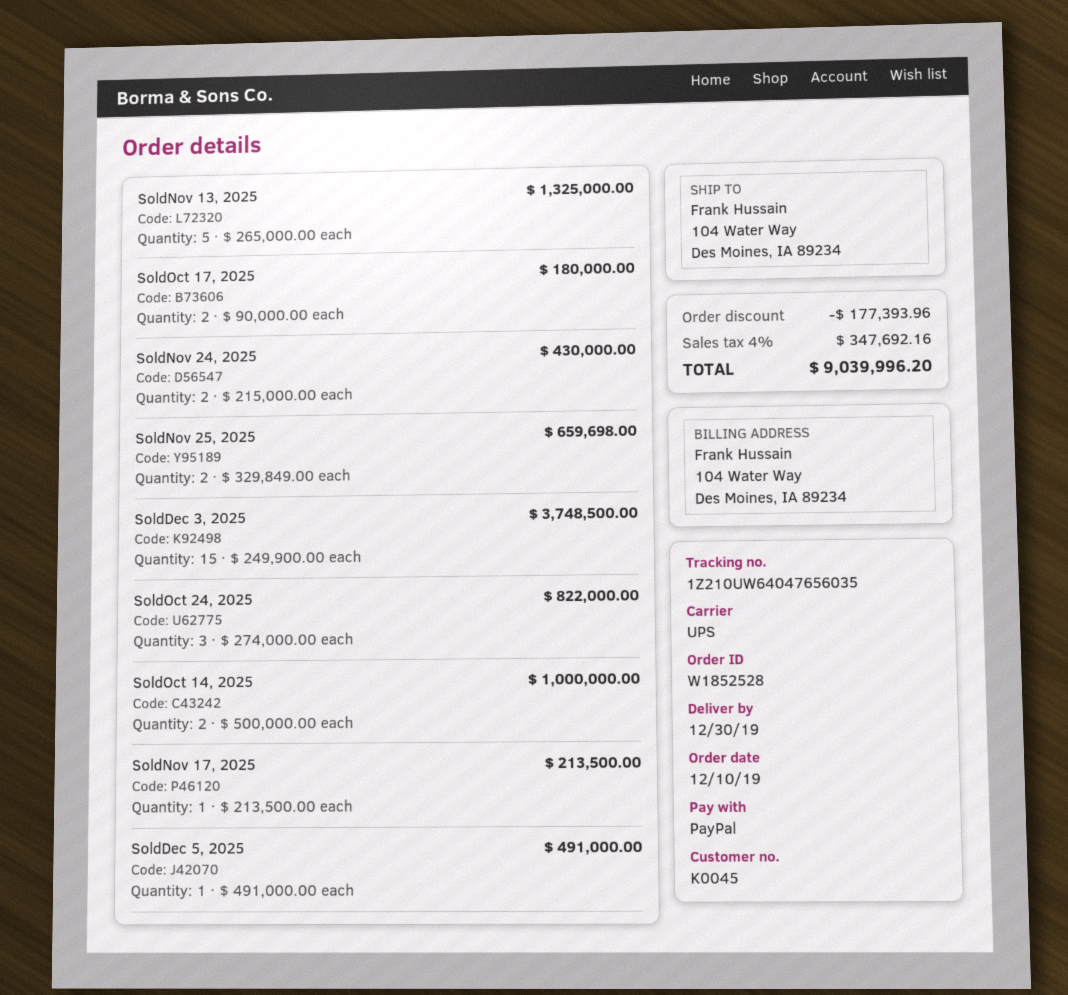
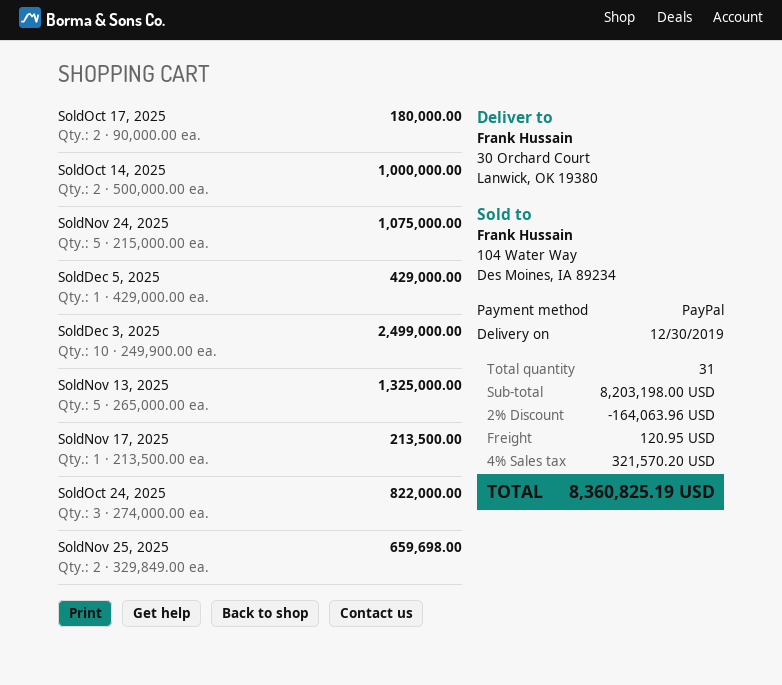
ship to: 104 Water Way, Des Moines, IA 89234 -> 30 Orchard Court, Lanwick, OK 19380
SoldNov 24, 2025: 2 x 215000.00 = 430000.00 -> 5 x 215000.00 = 1075000.00
SoldDec 3, 2025: 15 x 249900.00 = 3748500.00 -> 10 x 249900.00 = 2499000.00
SoldDec 5, 2025: 1 x 491000.00 = 491000.00 -> 1 x 429000.00 = 429000.00
discount: 177393.96 -> 164063.96
shipping: none -> 120.95
tax: 4% = 347692.16 -> 4% = 321570.20
total: 9039996.20 -> 8360825.19

